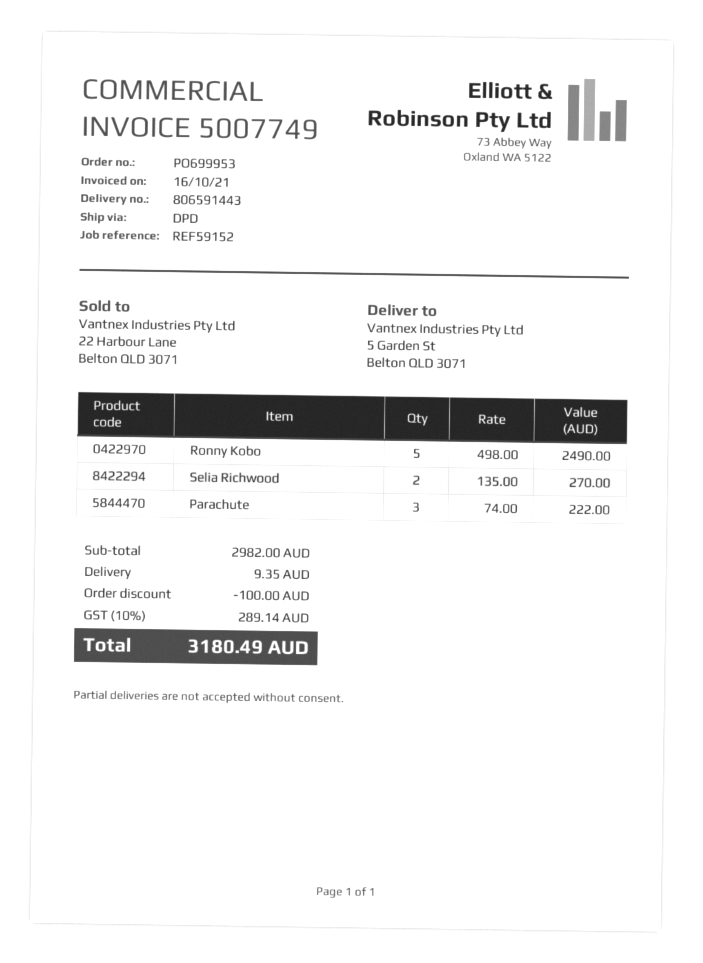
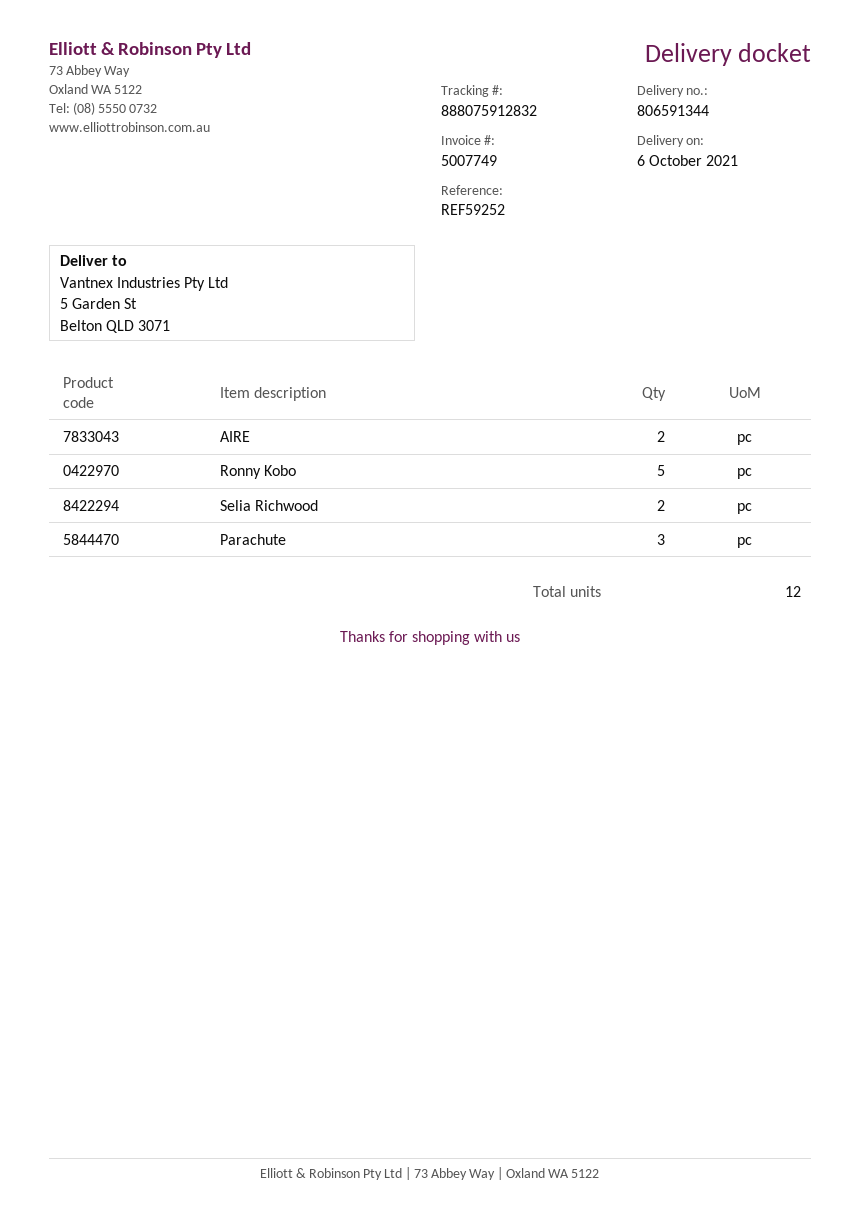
delivery note number: 806591443 -> 806591344
reference: REF59152 -> REF59252
AIRE: none -> 2

